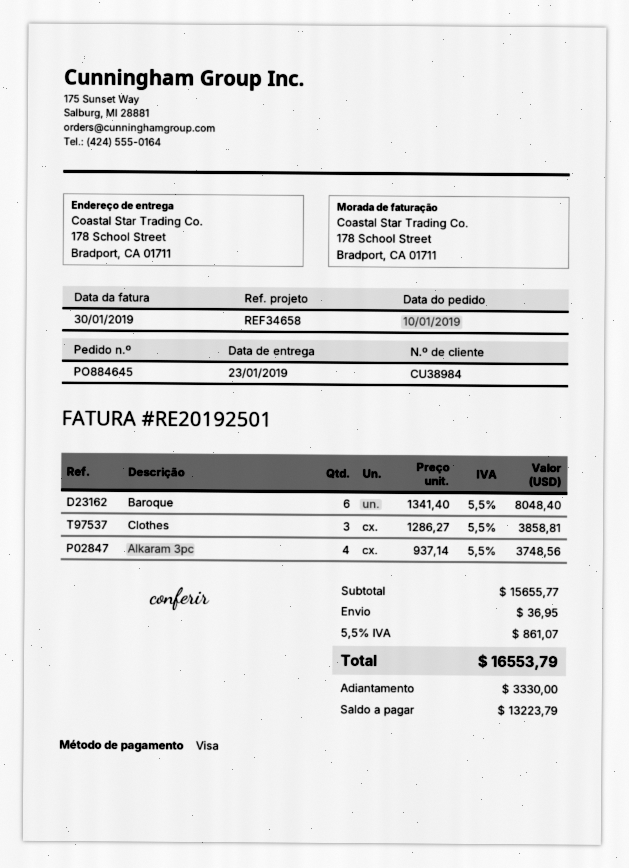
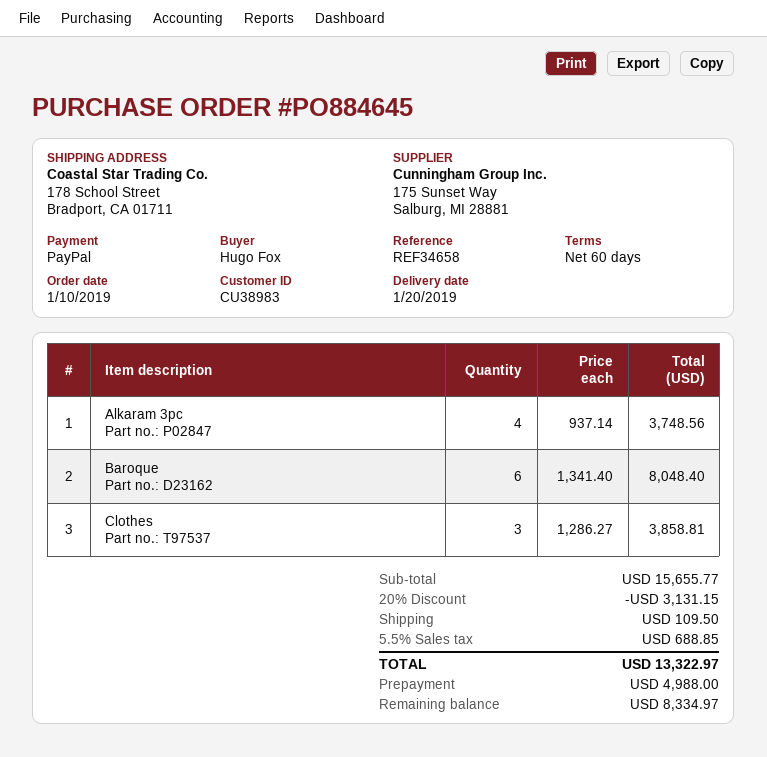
delivery date: 2019-01-23 -> 2019-01-20
customer number: CU38984 -> CU38983
payment method: Visa -> PayPal
discount: none -> 20% = 3131.15
shipping: 36.95 -> 109.50
tax: 5.5% = 861.07 -> 5.5% = 688.85
total: 16553.79 -> 13322.97
deposit: 3330.00 -> 4988.00
balance: 13223.79 -> 8334.97

